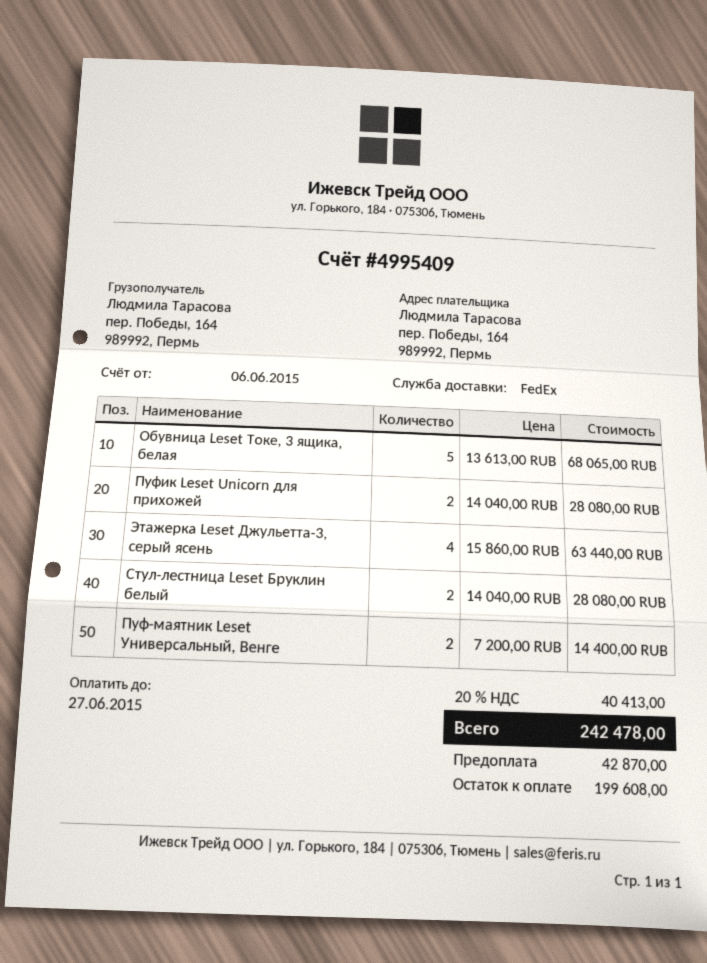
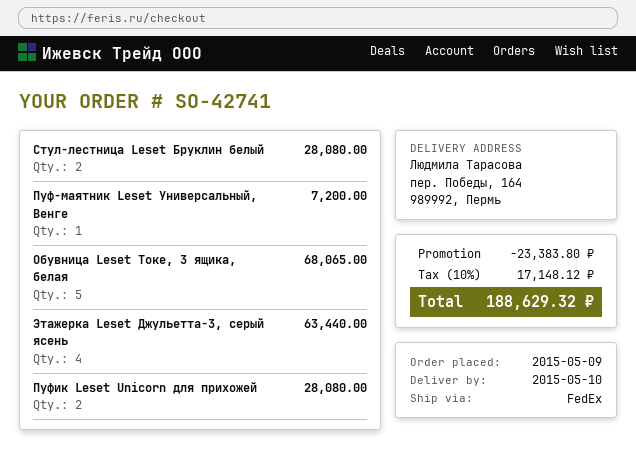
Пуф-маятник Leset Универсальный, Венге: 2 for 14400.00 -> 1 for 7200.00
discount: none -> 23383.80
tax: 20% = 40413.00 -> 10% = 17148.12
total: 242478.00 -> 188629.32

